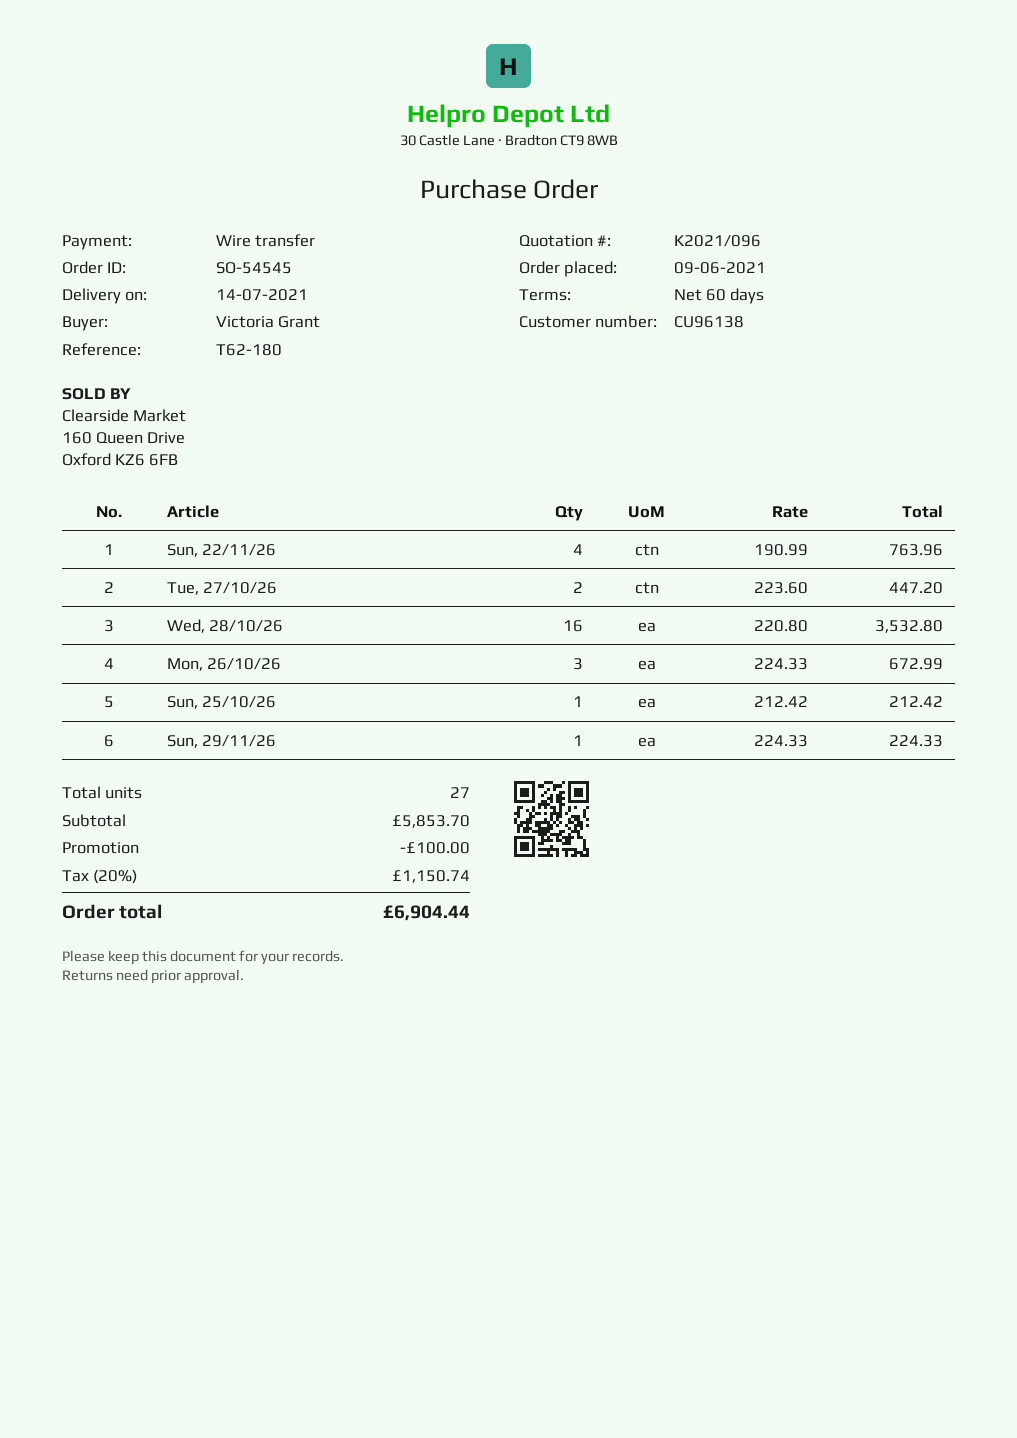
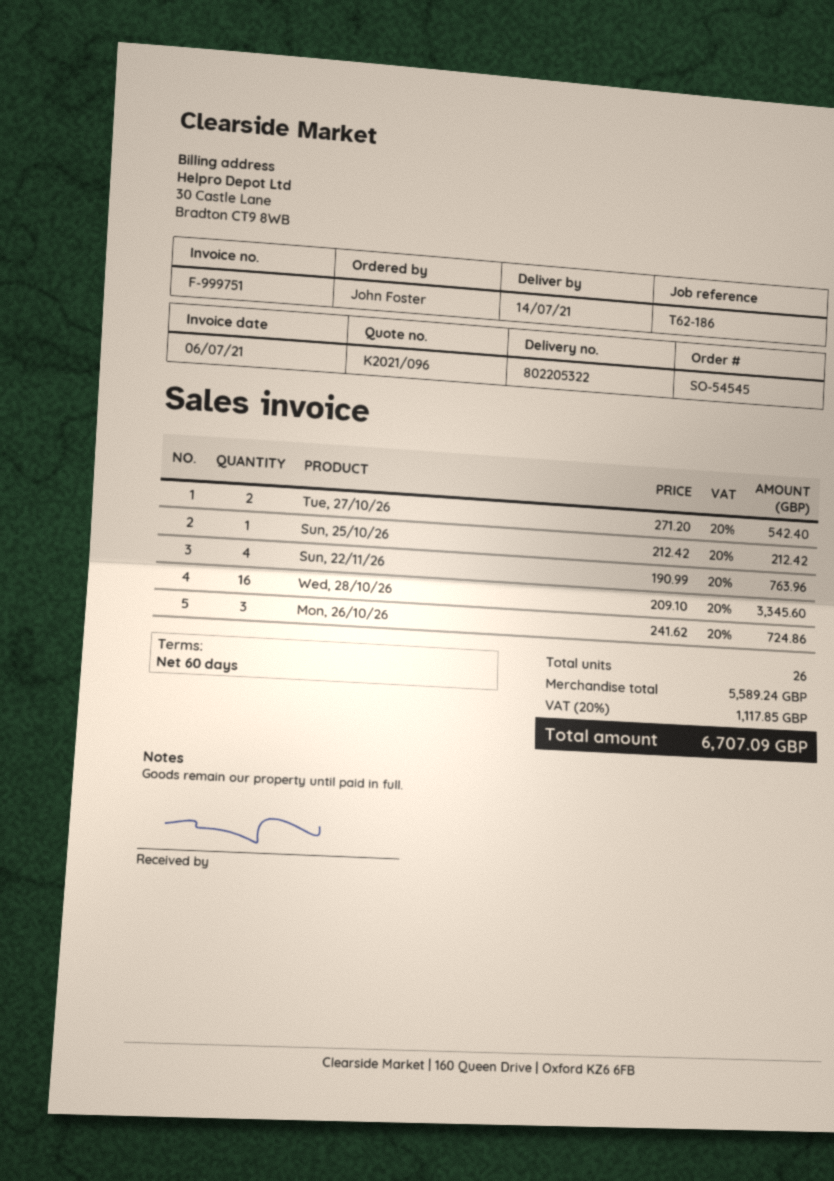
reference: T62-180 -> T62-186
ordered by: Victoria Grant -> John Foster
Tue, 27/10/26: 2 x 223.60 = 447.20 -> 2 x 271.20 = 542.40
Wed, 28/10/26: 16 x 220.80 = 3532.80 -> 16 x 209.10 = 3345.60
Mon, 26/10/26: 3 x 224.33 = 672.99 -> 3 x 241.62 = 724.86
Sun, 29/11/26: 1 x 224.33 = 224.33 -> none
total quantity: 27 -> 26
subtotal: 5853.70 -> 5589.24
discount: 100.00 -> none
tax: 20% = 1150.74 -> 20% = 1117.85
total: 6904.44 -> 6707.09

